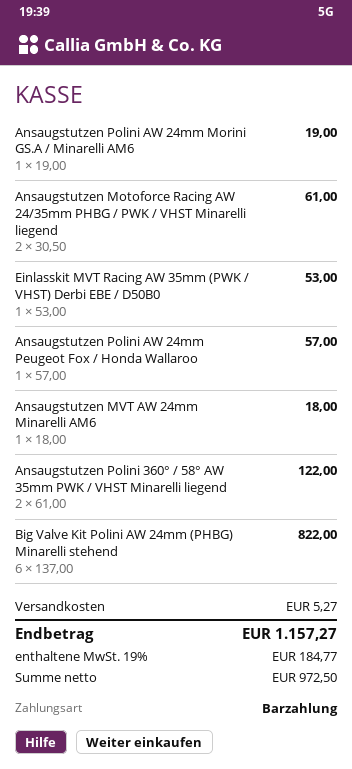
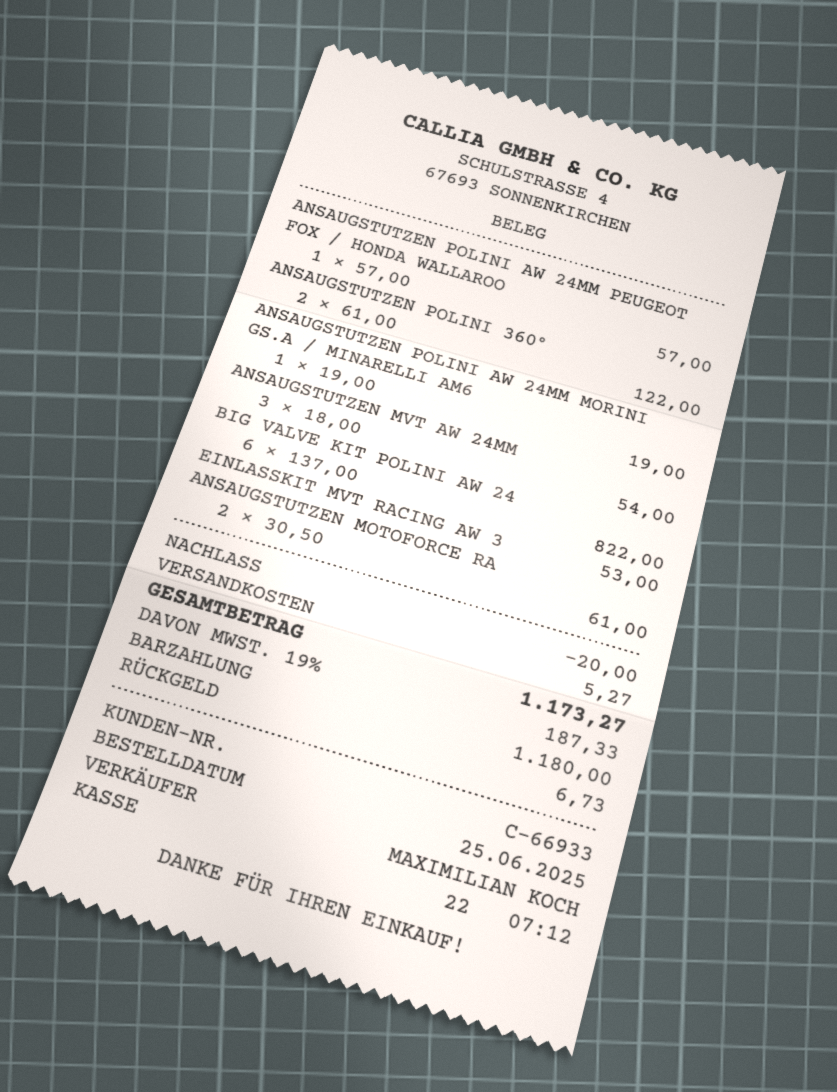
Ansaugstutzen MVT AW 24mm Minarelli AM6: 1 x 18.00 = 18.00 -> 3 x 18.00 = 54.00
discount: none -> 20.00
tax: 19% = 184.77 -> 19% = 187.33
total: 1157.27 -> 1173.27

